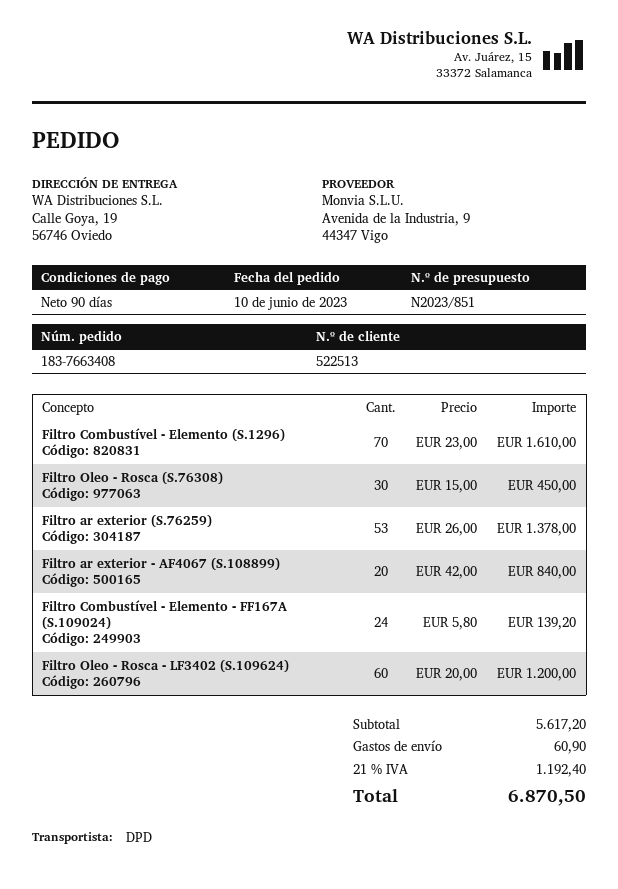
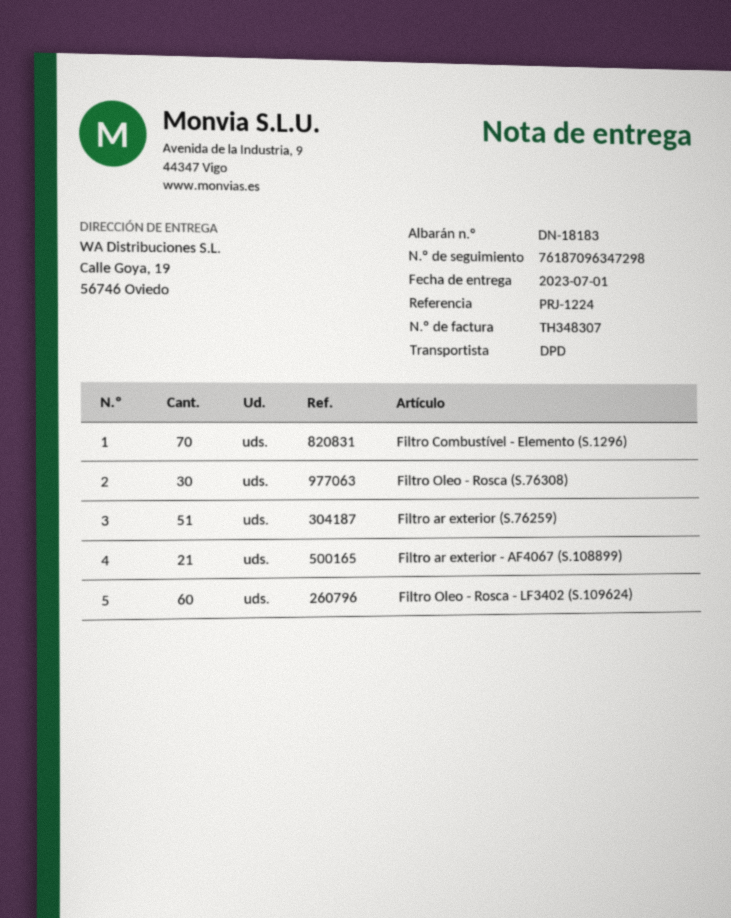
Filtro ar exterior (S.76259): 53 -> 51
Filtro ar exterior - AF4067 (S.108899): 20 -> 21
Filtro Combustível - Elemento - FF167A (S.109024): 24 -> none

